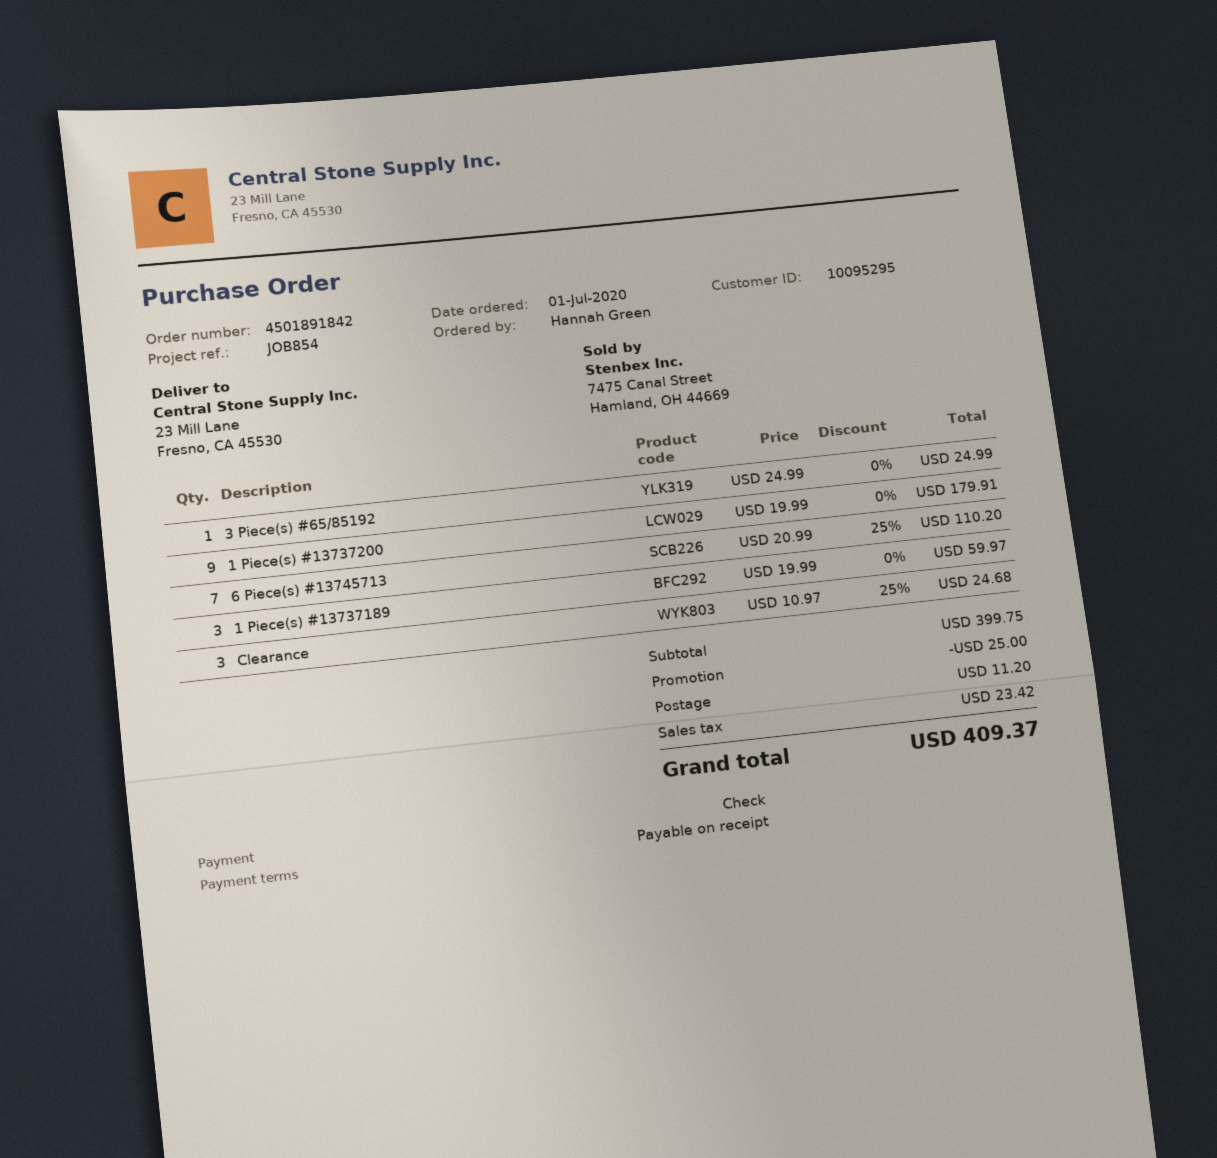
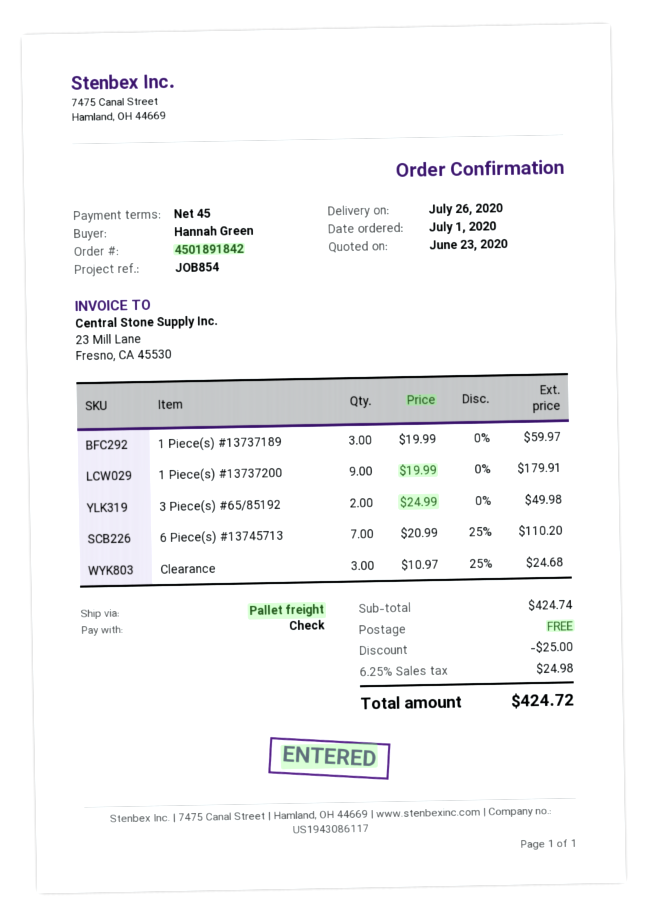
payment terms: on receipt -> 45 days
3 Piece(s) #65/85192: 1 x 24.99 = 24.99 -> 2 x 24.99 = 49.98
subtotal: 399.75 -> 424.74
shipping: 11.20 -> 0.00
tax: 23.42 -> 24.98
total: 409.37 -> 424.72

